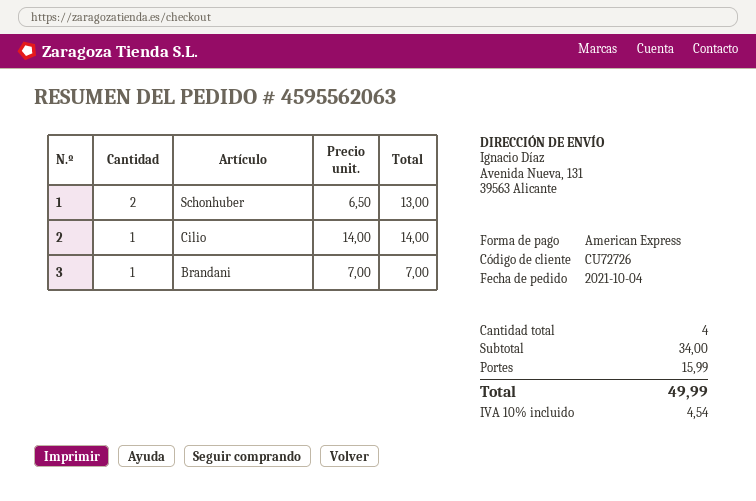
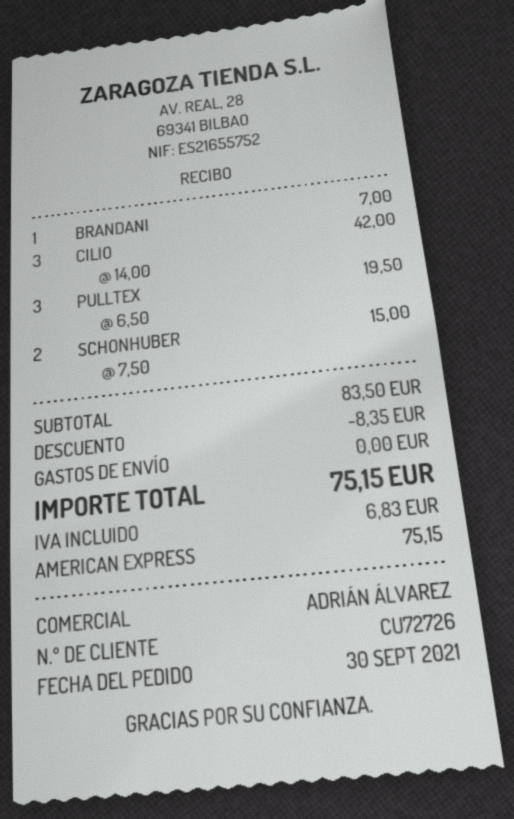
order date: 2021-10-04 -> 2021-09-30
Schonhuber: 2 x 6.50 = 13.00 -> 2 x 7.50 = 15.00
Cilio: 1 x 14.00 = 14.00 -> 3 x 14.00 = 42.00
PULLTEX: none -> 3 x 6.50 = 19.50
subtotal: 34.00 -> 83.50
discount: none -> 8.35
shipping: 15.99 -> 0.00
tax: 4.54 -> 6.83
total: 49.99 -> 75.15

